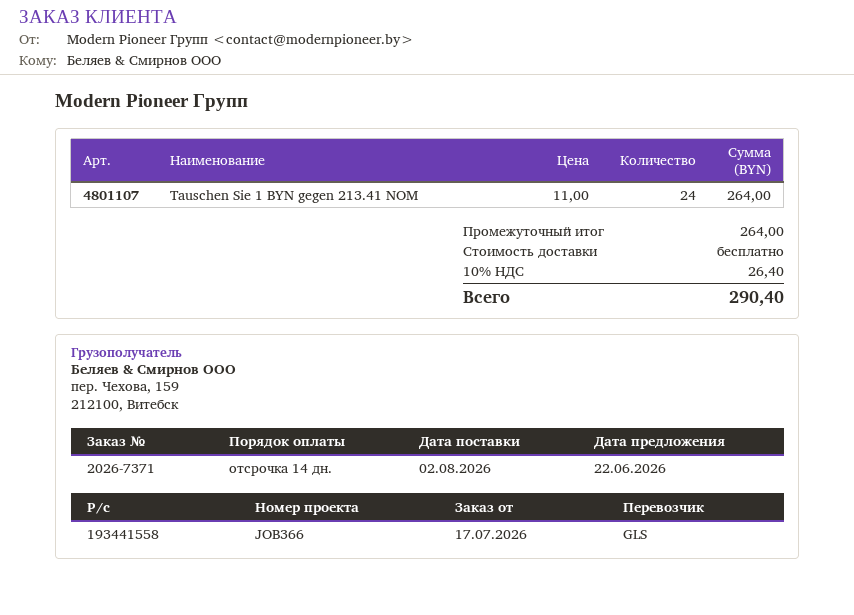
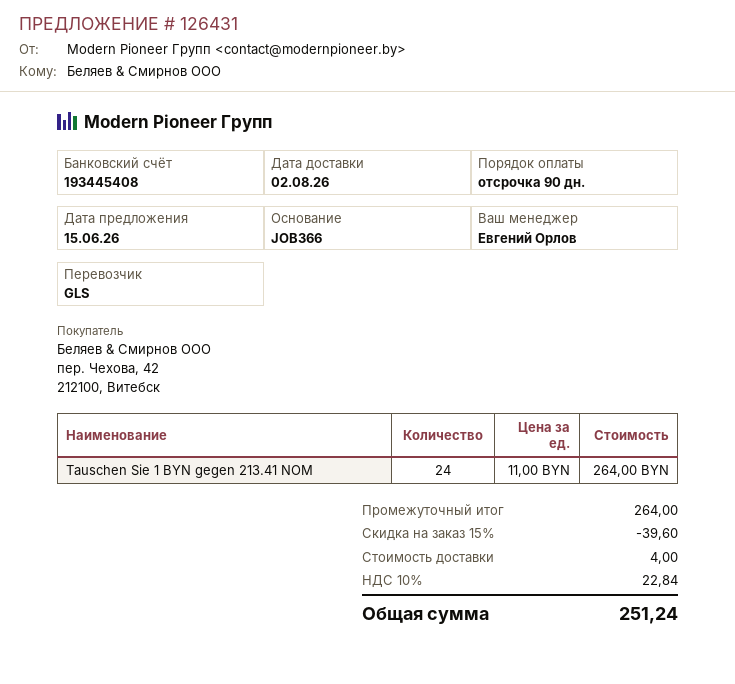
quote date: 2026-06-22 -> 2026-06-15
payment terms: 14 days -> 90 days
bank account: 193441558 -> 193445408
discount: none -> 15% = 39.60
shipping: 0.00 -> 4.00
tax: 10% = 26.40 -> 10% = 22.84
total: 290.40 -> 251.24

